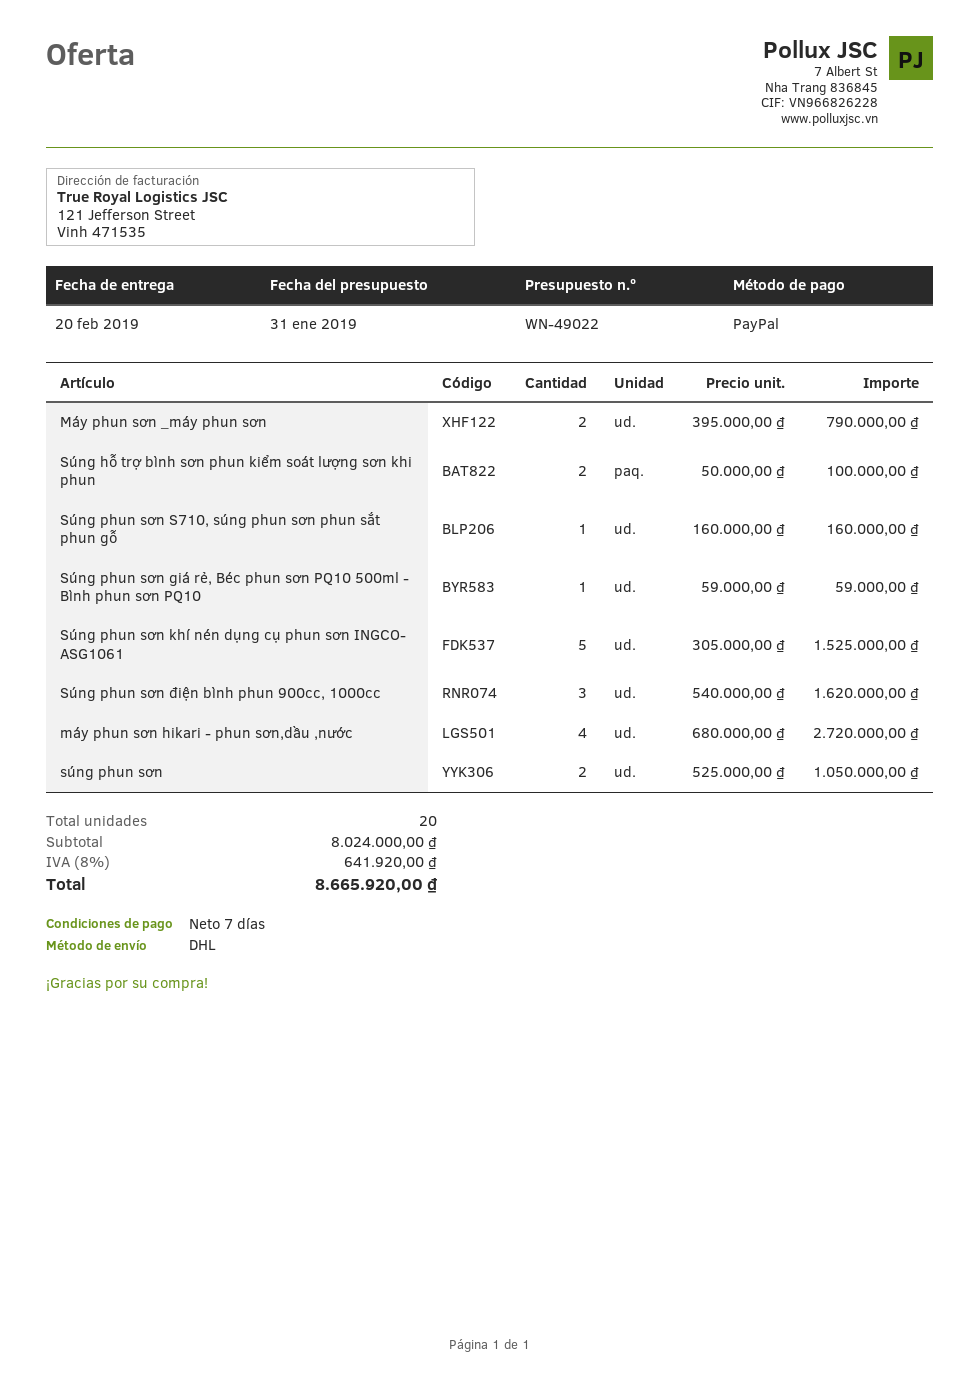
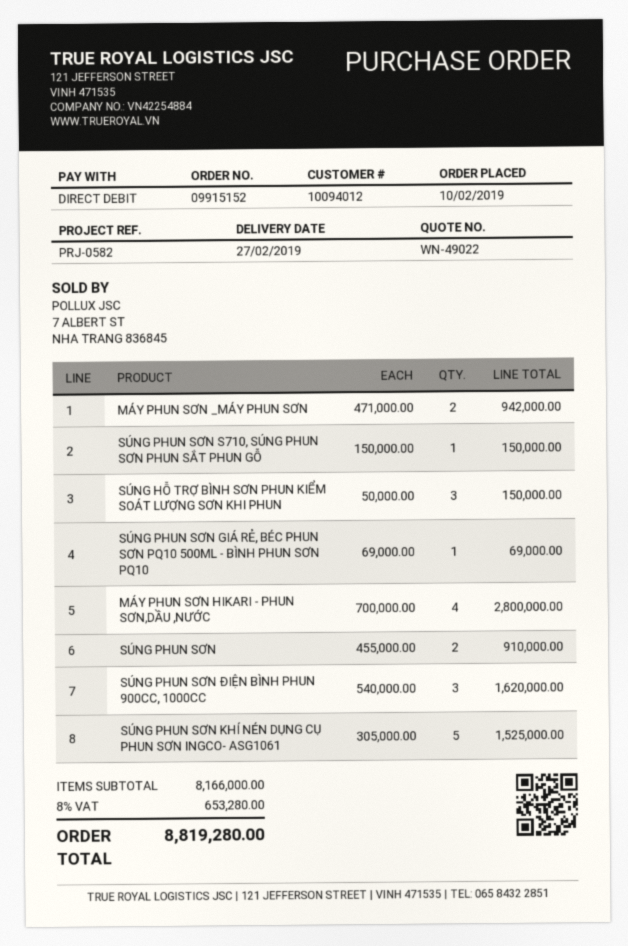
delivery date: 2019-02-20 -> 2019-02-27
payment method: PayPal -> direct debit
Máy phun sơn _máy phun sơn: 2 x 395000.00 = 790000.00 -> 2 x 471000.00 = 942000.00
Súng hỗ trợ bình sơn phun kiểm soát lượng sơn khi phun: 2 x 50000.00 = 100000.00 -> 3 x 50000.00 = 150000.00
Súng phun sơn S710, súng phun sơn phun sắt phun gỗ: 1 x 160000.00 = 160000.00 -> 1 x 150000.00 = 150000.00
Súng phun sơn giá rẻ, Béc phun sơn PQ10 500ml - Bình phun sơn PQ10: 1 x 59000.00 = 59000.00 -> 1 x 69000.00 = 69000.00
máy phun sơn hikari - phun sơn,dầu ,nước: 4 x 680000.00 = 2720000.00 -> 4 x 700000.00 = 2800000.00
súng phun sơn: 2 x 525000.00 = 1050000.00 -> 2 x 455000.00 = 910000.00
subtotal: 8024000.00 -> 8166000.00
tax: 8% = 641920.00 -> 8% = 653280.00
total: 8665920.00 -> 8819280.00

